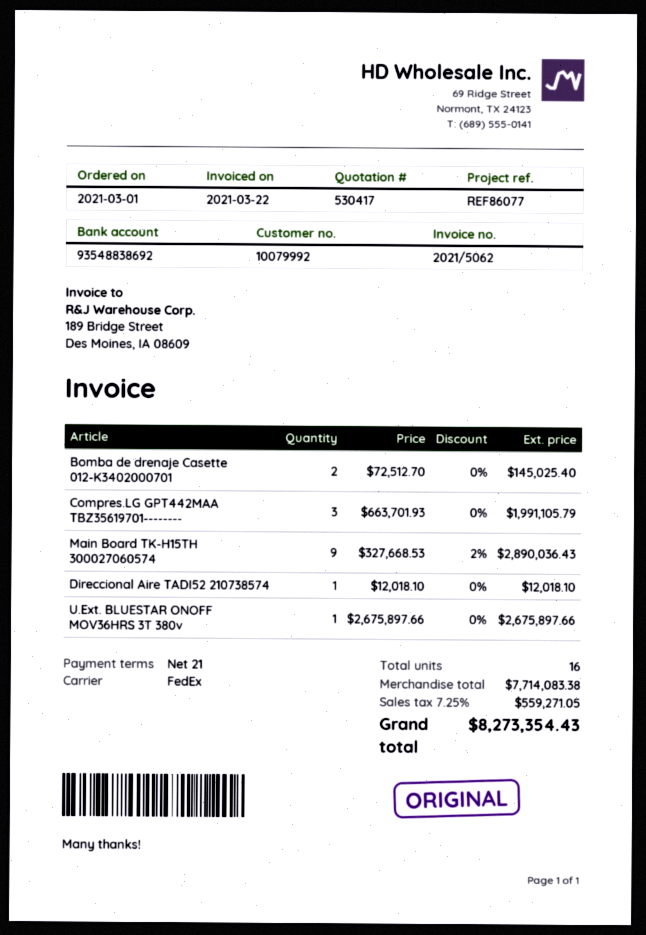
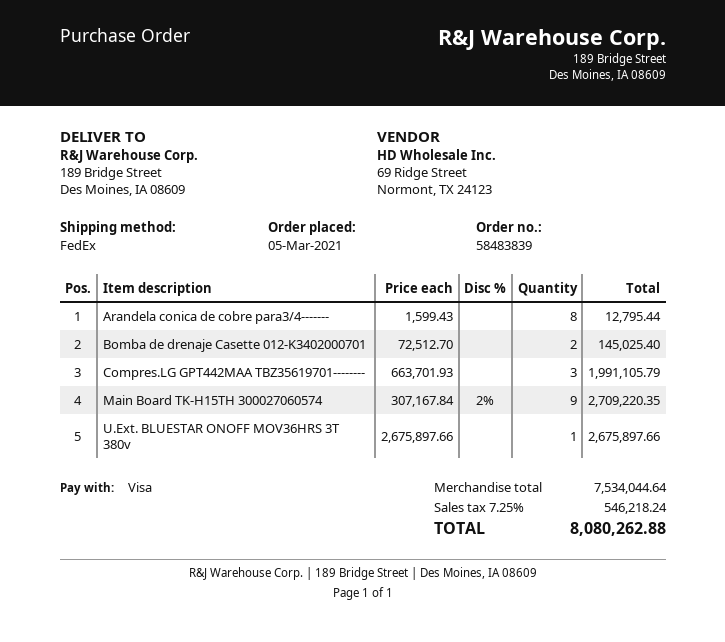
order date: 2021-03-01 -> 2021-03-05
Main Board TK-H15TH 300027060574: 9 x 327668.53 - 2% = 2890036.43 -> 9 x 307167.84 - 2% = 2709220.35
Direccional Aire TADI52 210738574: 1 x 12018.10 = 12018.10 -> none
Arandela conica de cobre para3/4-------: none -> 8 x 1599.43 = 12795.44
subtotal: 7714083.38 -> 7534044.64
tax: 7.25% = 559271.05 -> 7.25% = 546218.24
total: 8273354.43 -> 8080262.88

